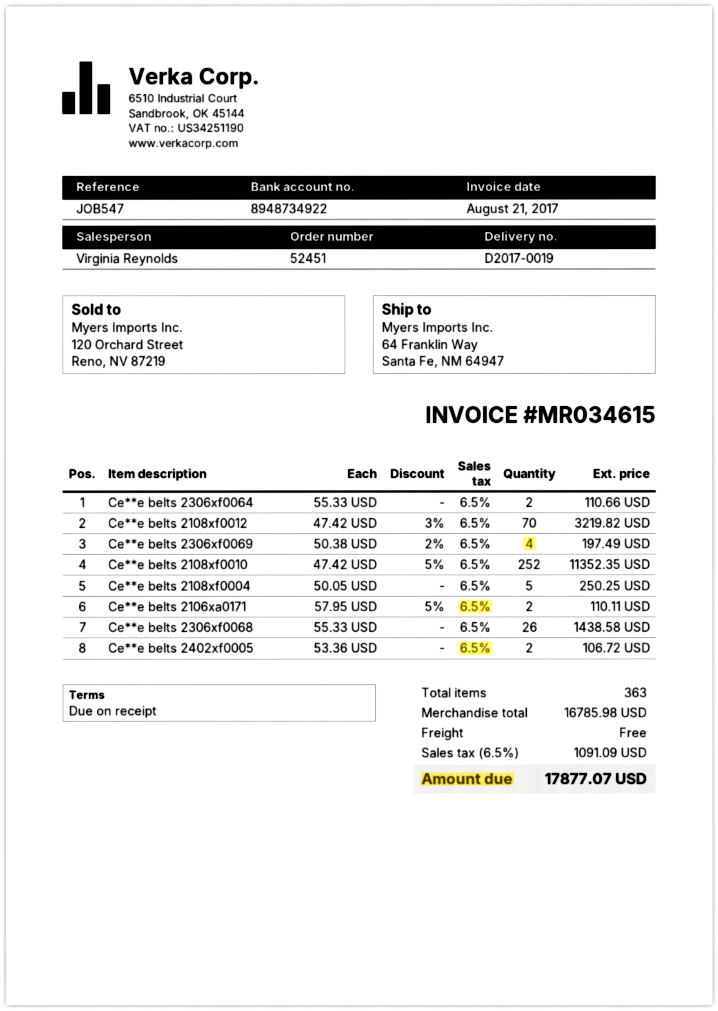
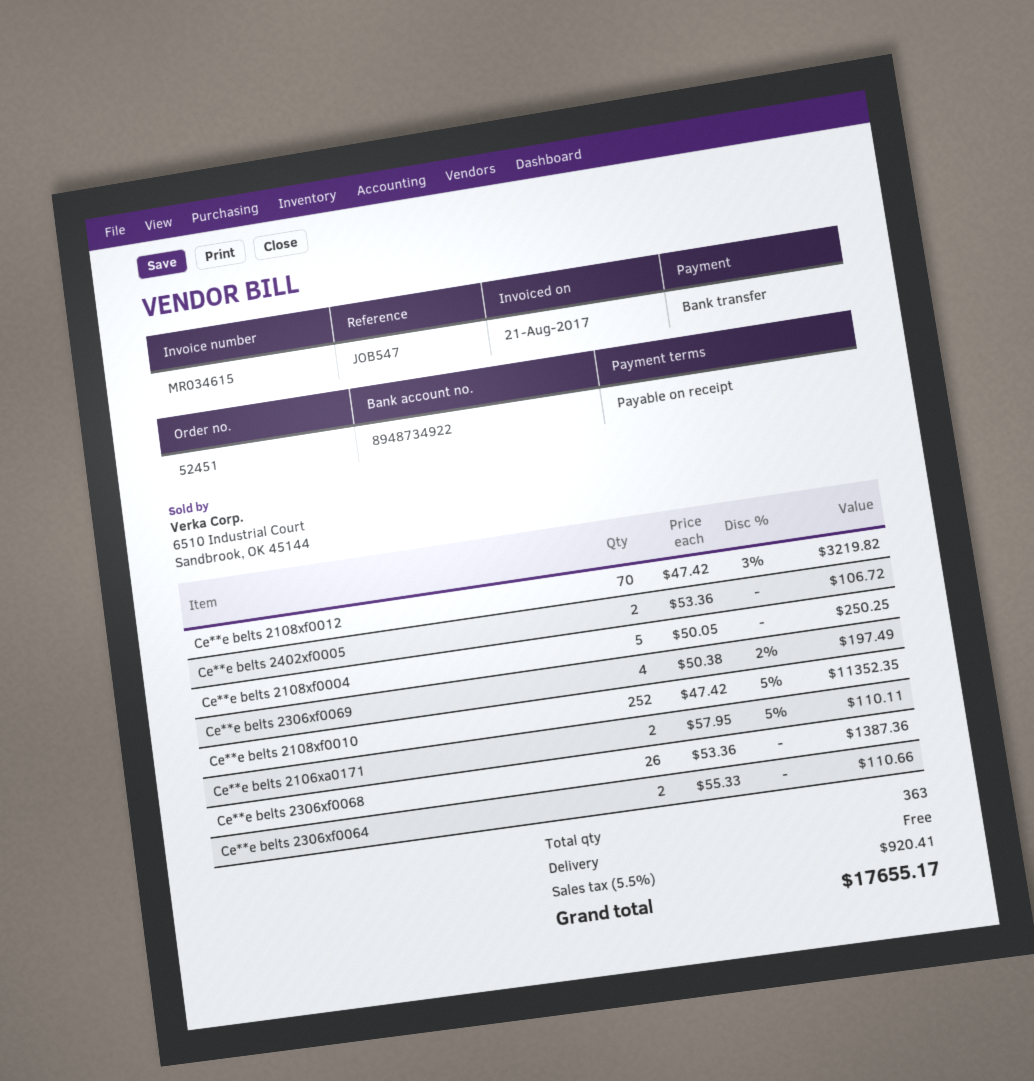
Ce**e belts 2306xf0068: 26 x 55.33 = 1438.58 -> 26 x 53.36 = 1387.36
tax: 6.5% = 1091.09 -> 5.5% = 920.41
total: 17877.07 -> 17655.17

